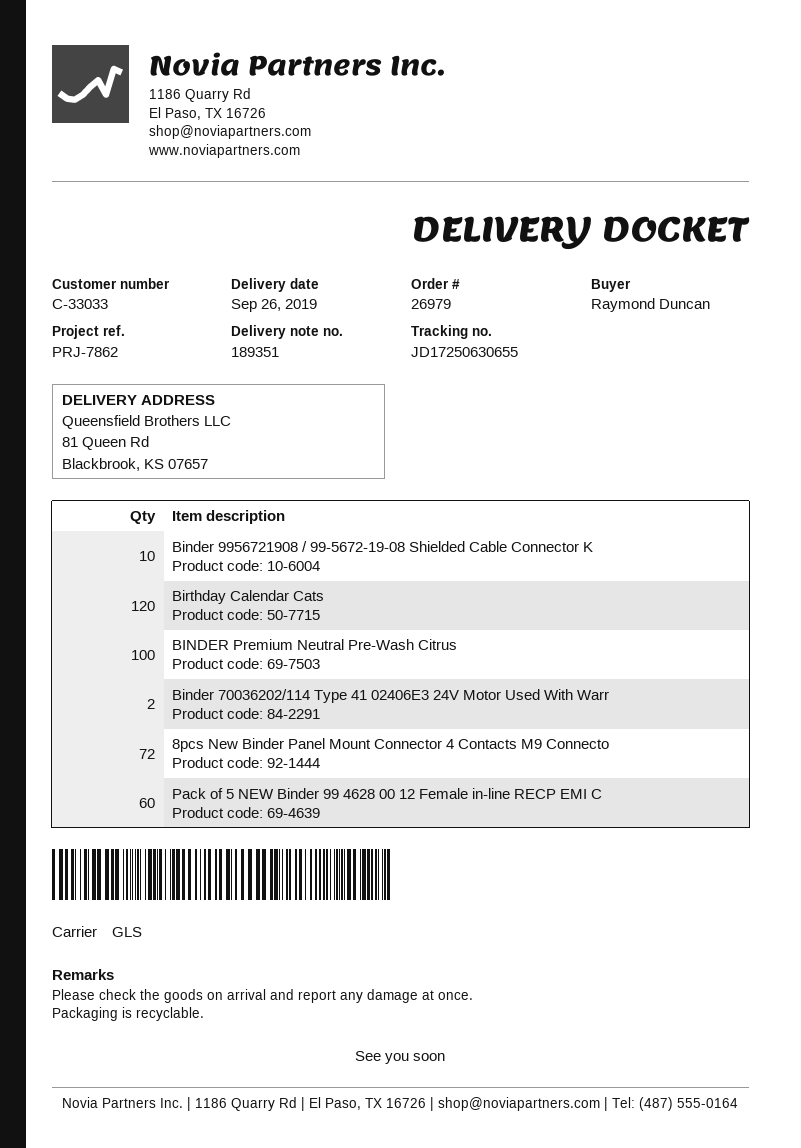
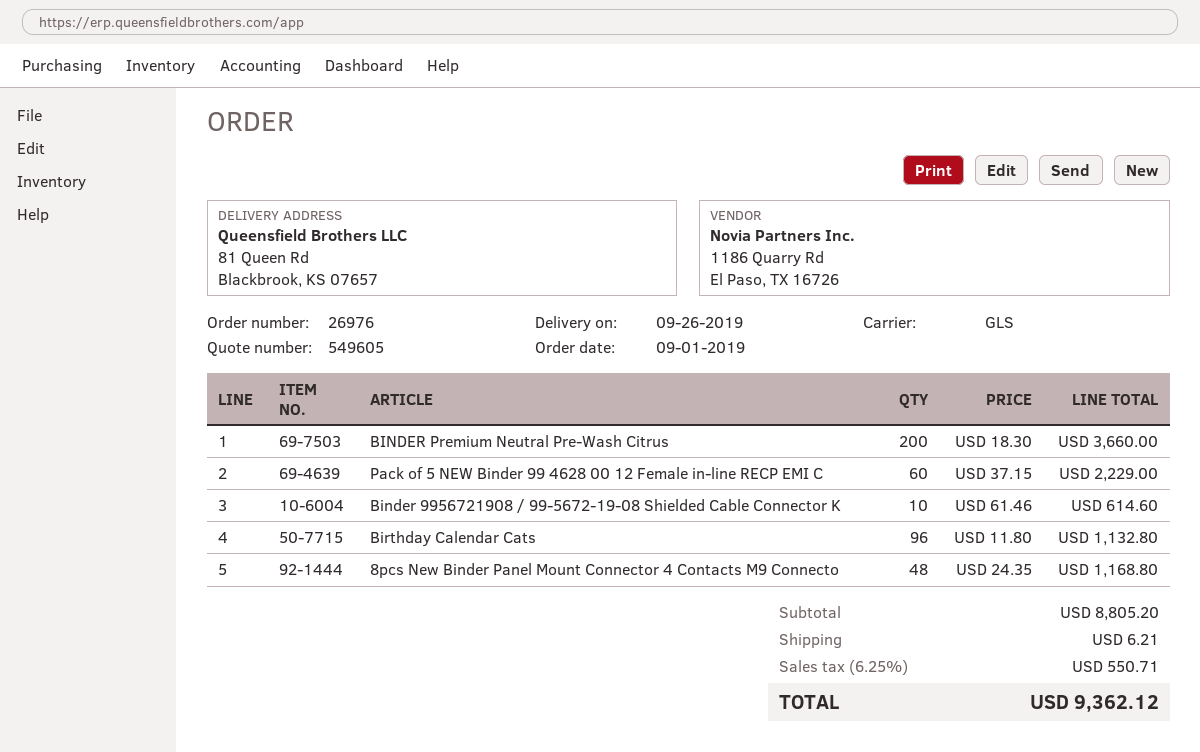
order number: 26979 -> 26976
Birthday Calendar Cats: 120 -> 96
BINDER Premium Neutral Pre-Wash Citrus: 100 -> 200
Binder 70036202/114 Type 41 02406E3 24V Motor Used With Warr: 2 -> none
8pcs New Binder Panel Mount Connector 4 Contacts M9 Connecto: 72 -> 48

